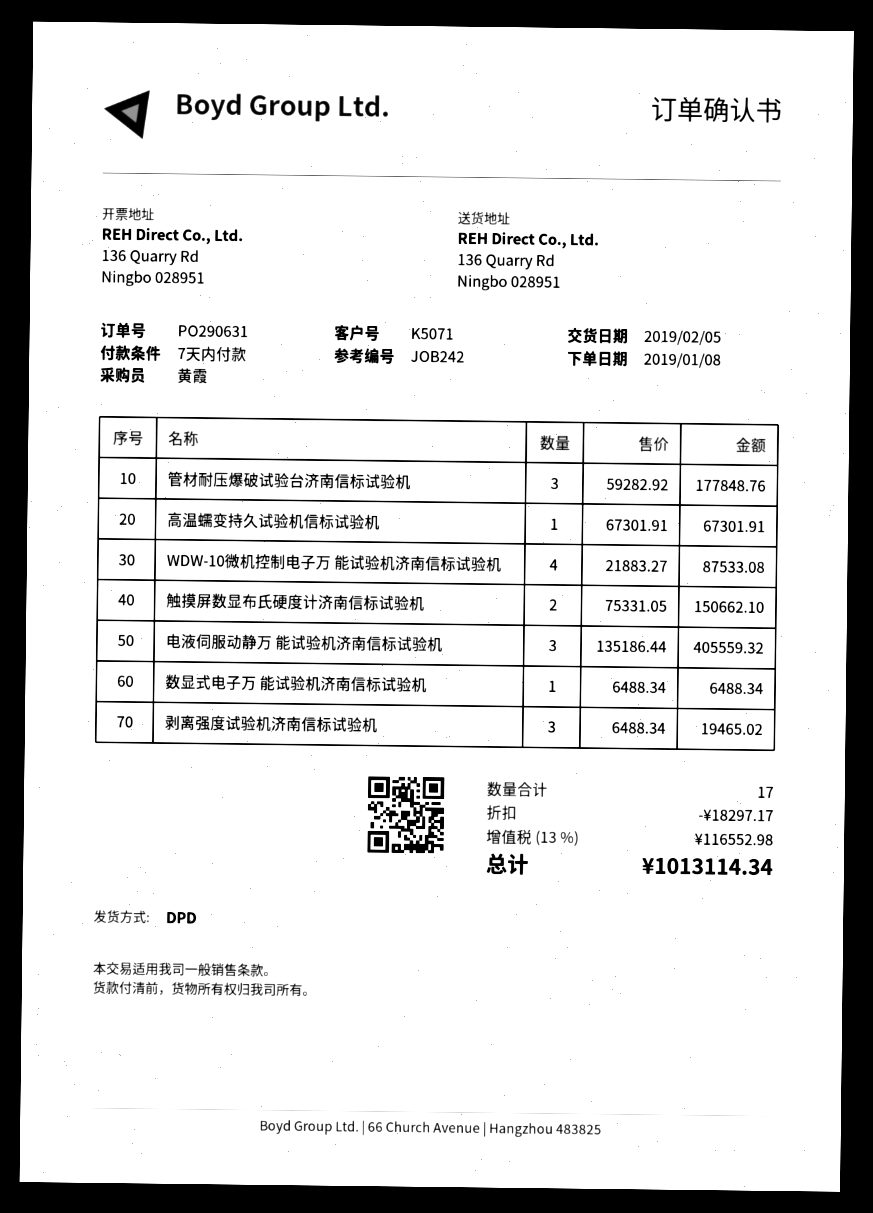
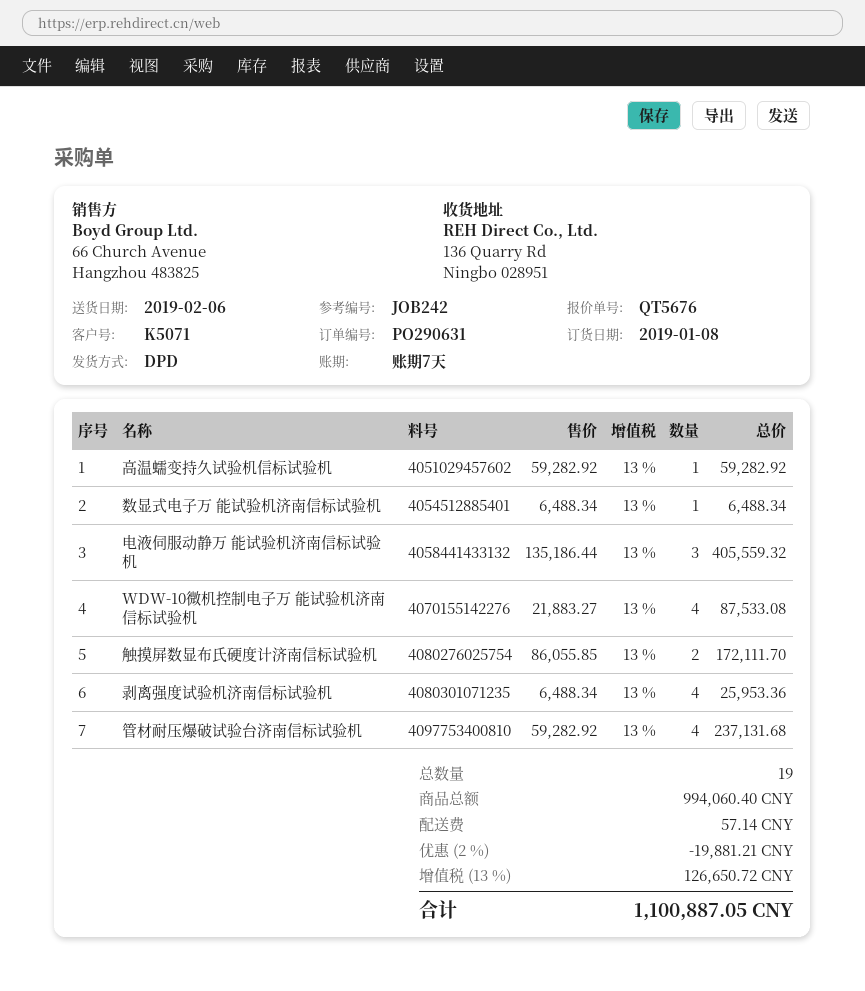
delivery date: 2019-02-05 -> 2019-02-06
管材耐压爆破试验台济南信标试验机: 3 x 59282.92 = 177848.76 -> 4 x 59282.92 = 237131.68
高温蠕变持久试验机信标试验机: 1 x 67301.91 = 67301.91 -> 1 x 59282.92 = 59282.92
触摸屏数显布氏硬度计济南信标试验机: 2 x 75331.05 = 150662.10 -> 2 x 86055.85 = 172111.70
剥离强度试验机济南信标试验机: 3 x 6488.34 = 19465.02 -> 4 x 6488.34 = 25953.36
total quantity: 17 -> 19
discount: 18297.17 -> 19881.21
shipping: none -> 57.14
tax: 13% = 116552.98 -> 13% = 126650.72
total: 1013114.34 -> 1100887.05

